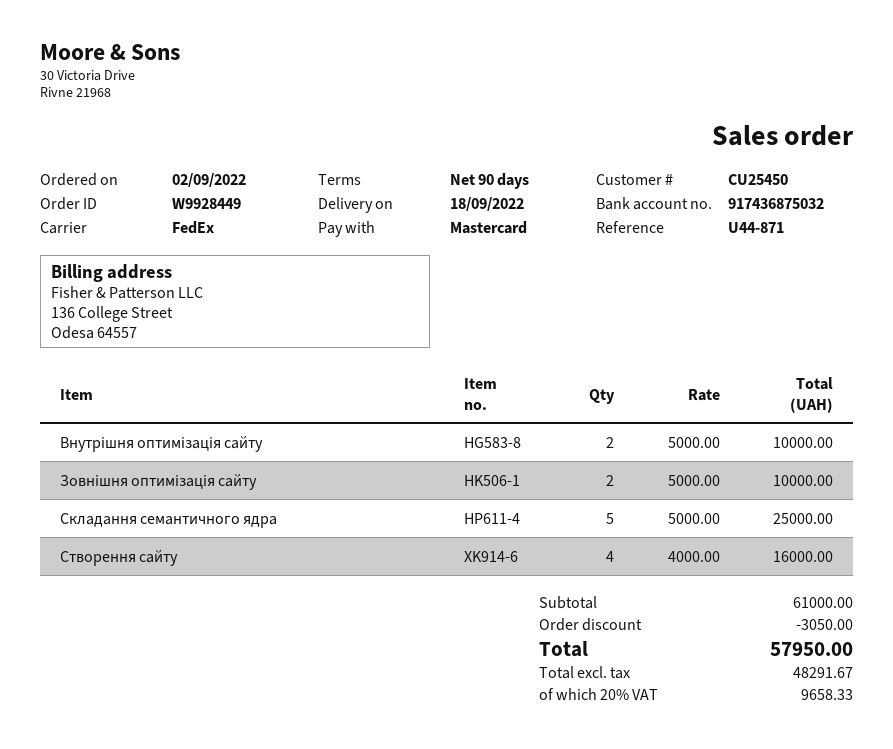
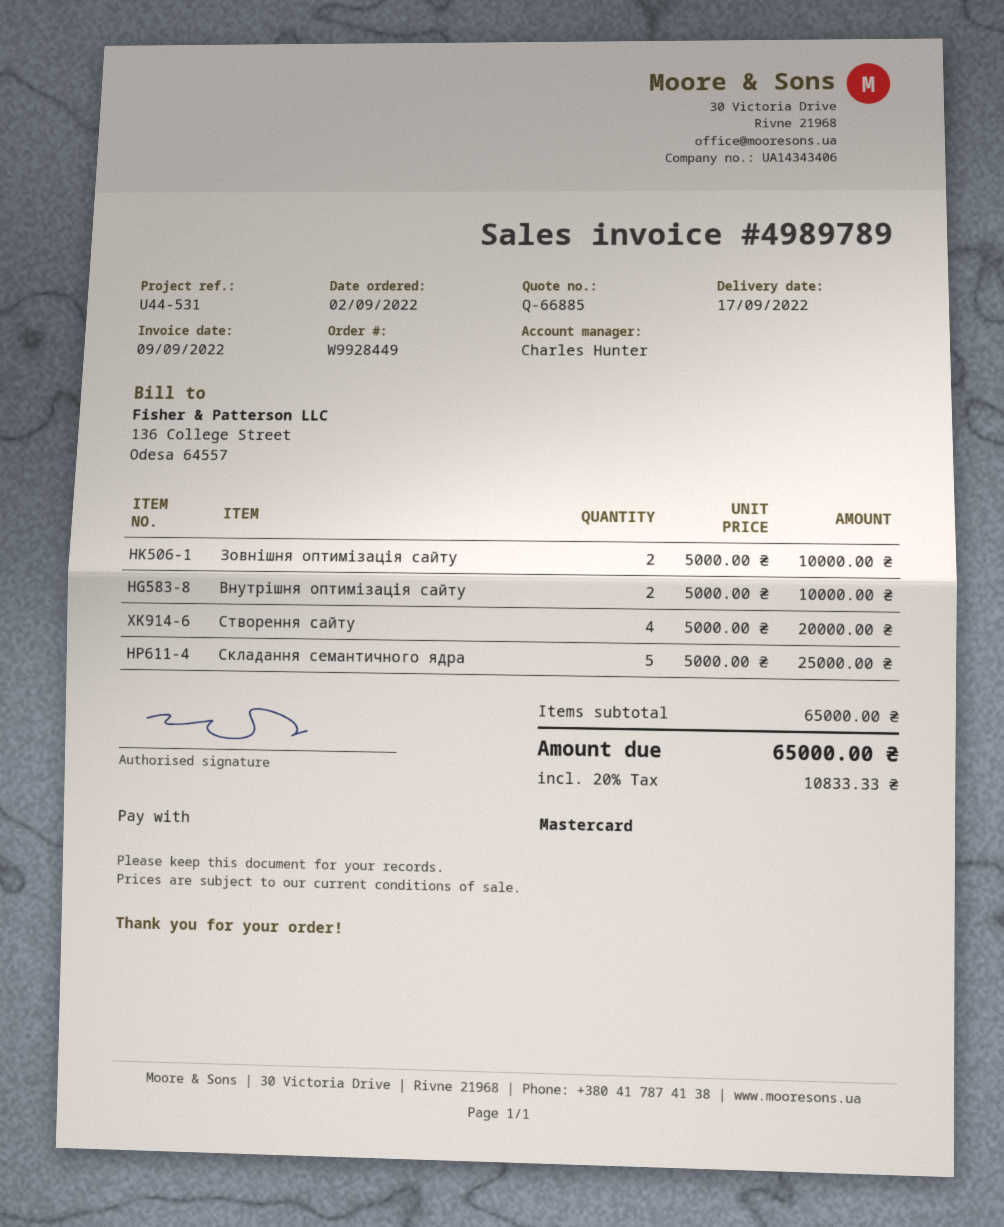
delivery date: 2022-09-18 -> 2022-09-17
reference: U44-871 -> U44-531
Створення сайту: 4 x 4000.00 = 16000.00 -> 4 x 5000.00 = 20000.00
subtotal: 61000.00 -> 65000.00
discount: 3050.00 -> none
tax: 20% = 9658.33 -> 20% = 10833.33
total: 57950.00 -> 65000.00

